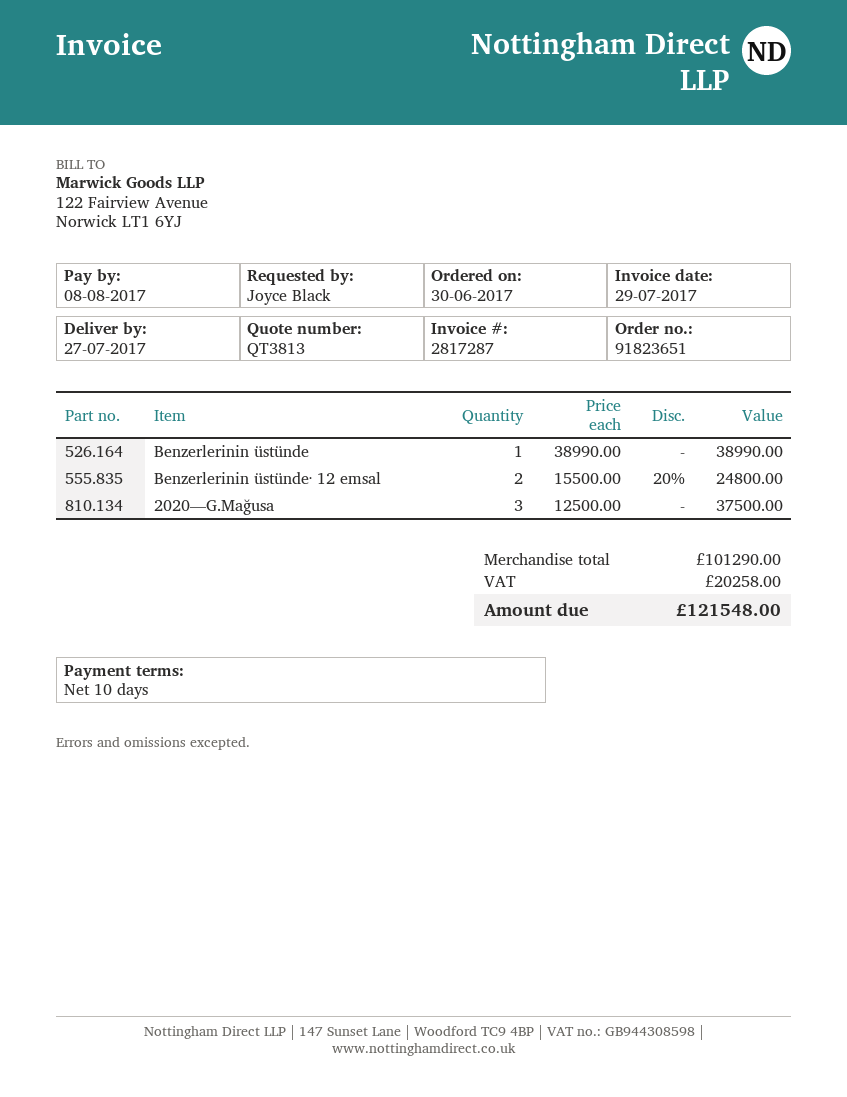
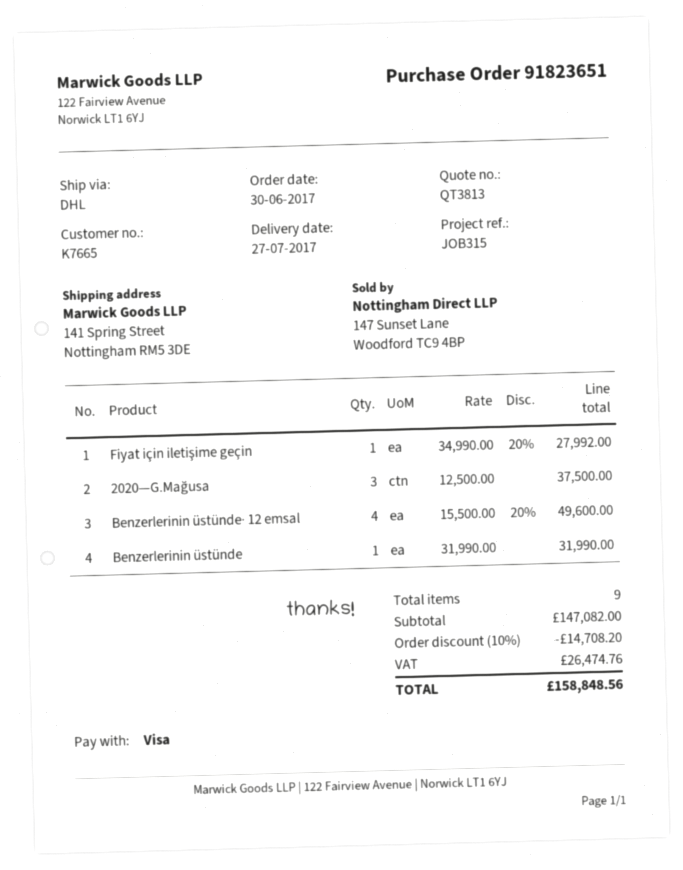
Benzerlerinin üstünde: 1 x 38990.00 = 38990.00 -> 1 x 31990.00 = 31990.00
Benzerlerinin üstünde· 12 emsal: 2 x 15500.00 - 20% = 24800.00 -> 4 x 15500.00 - 20% = 49600.00
Fiyat için iletişime geçin: none -> 1 x 34990.00 - 20% = 27992.00
subtotal: 101290.00 -> 147082.00
discount: none -> 10% = 14708.20
tax: 20258.00 -> 26474.76
total: 121548.00 -> 158848.56

